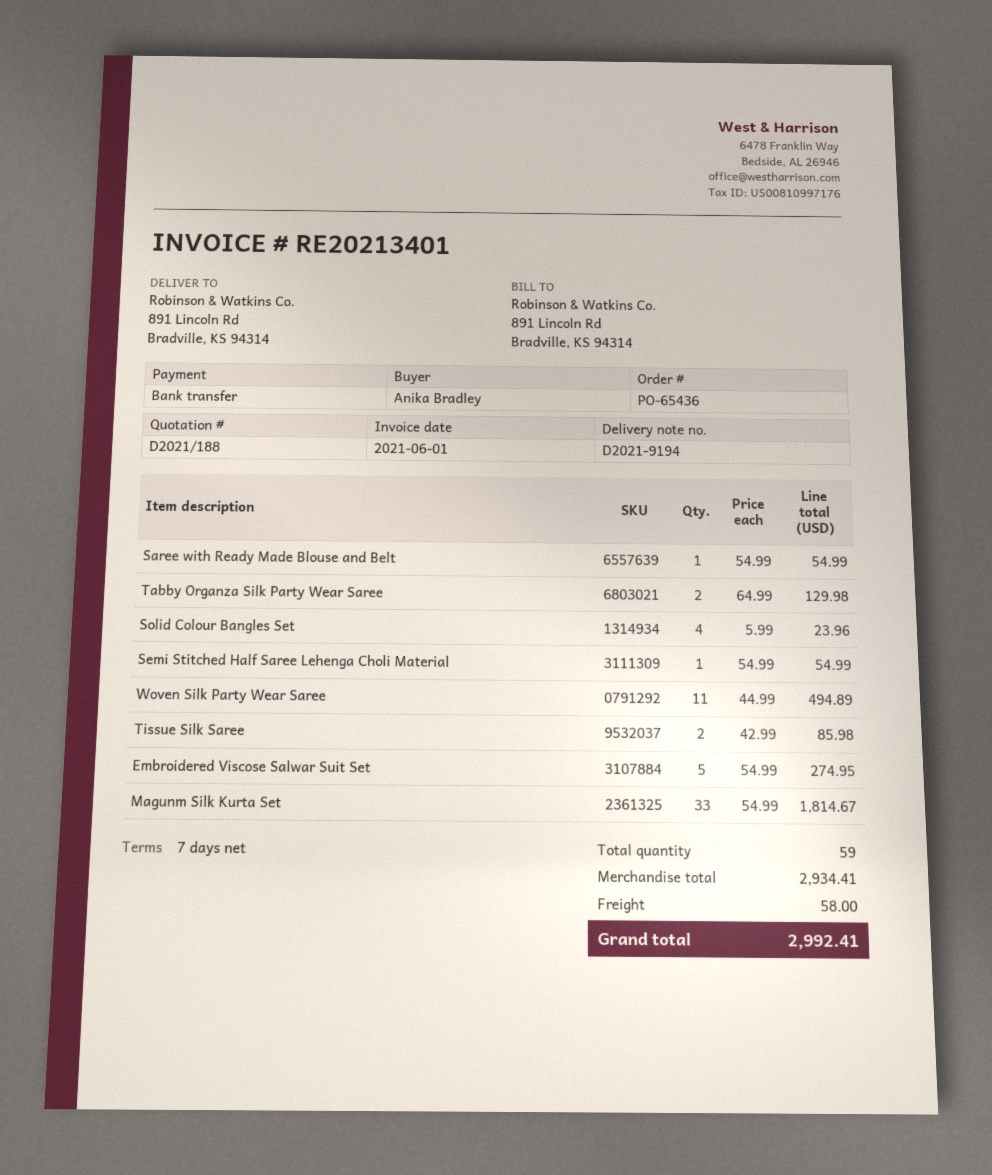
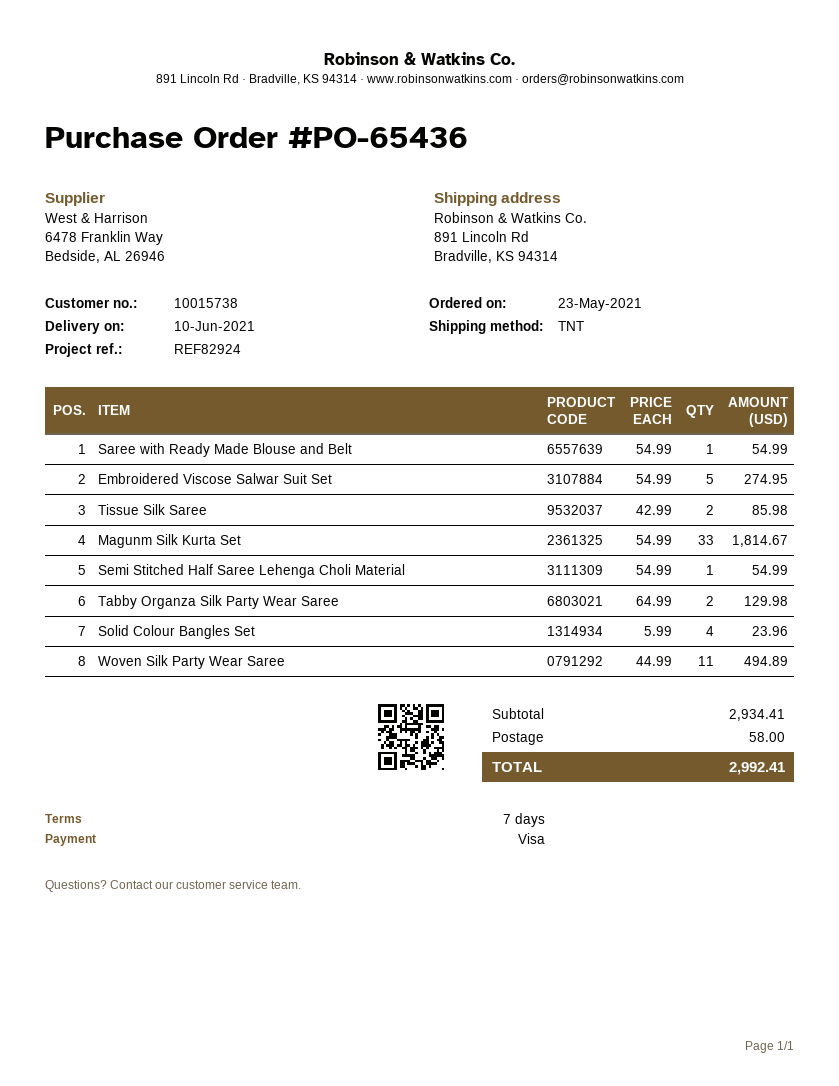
payment method: bank transfer -> Visa

